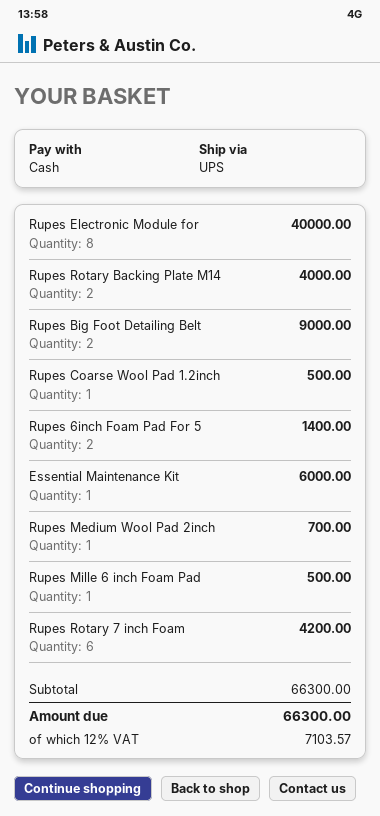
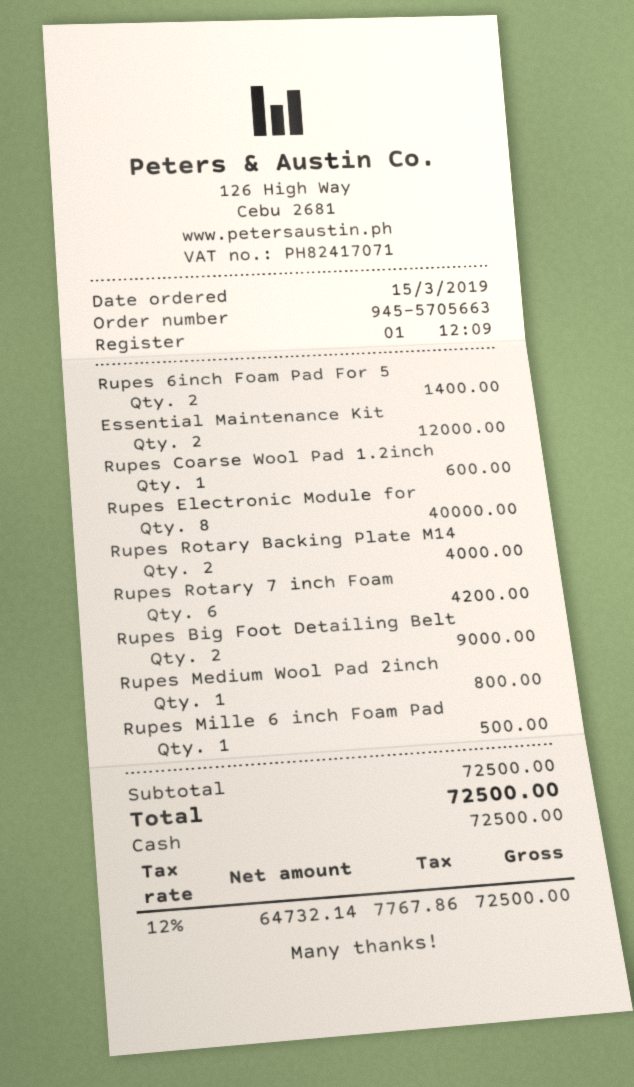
Rupes Coarse Wool Pad 1.2inch: 1 for 500.00 -> 1 for 600.00
Essential Maintenance Kit: 1 for 6000.00 -> 2 for 12000.00
Rupes Medium Wool Pad 2inch: 1 for 700.00 -> 1 for 800.00
subtotal: 66300.00 -> 72500.00
tax: 12% = 7103.57 -> 12% = 7767.86
total: 66300.00 -> 72500.00

